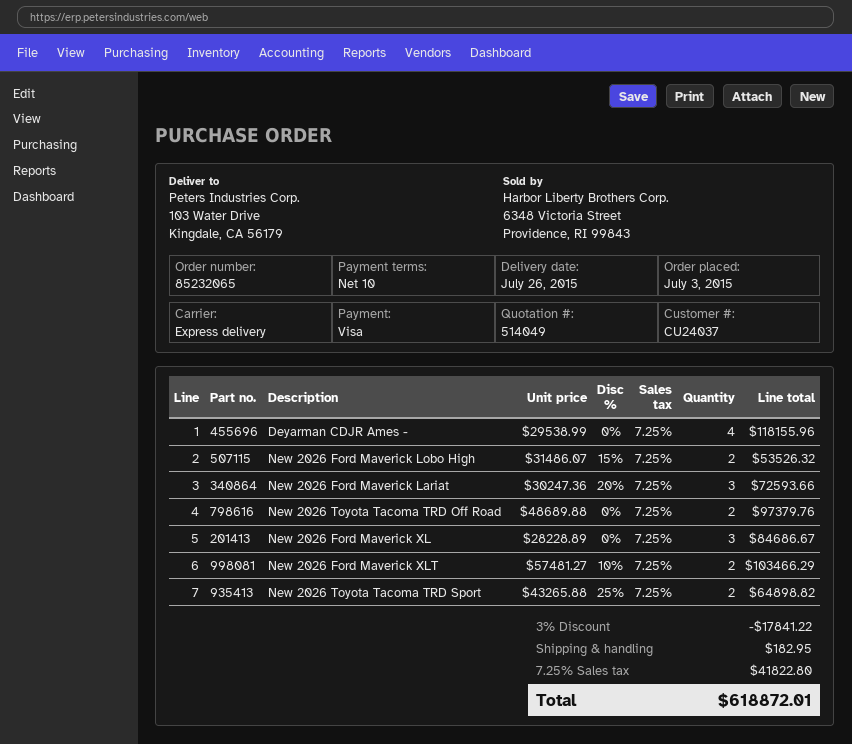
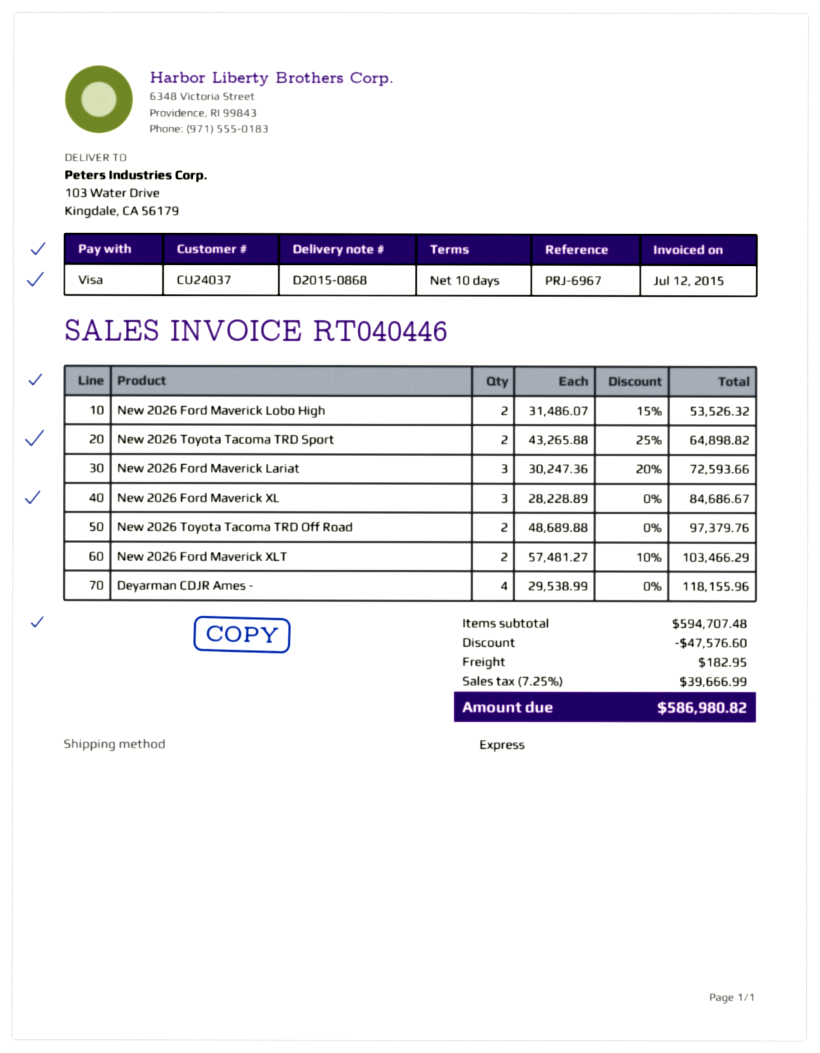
discount: 17841.22 -> 47576.60
tax: 7.25% = 41822.80 -> 7.25% = 39666.99
total: 618872.01 -> 586980.82

